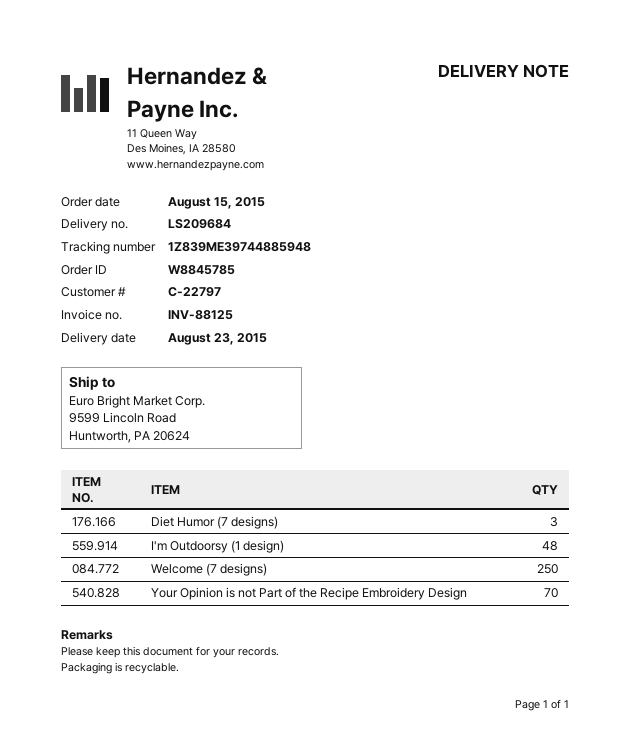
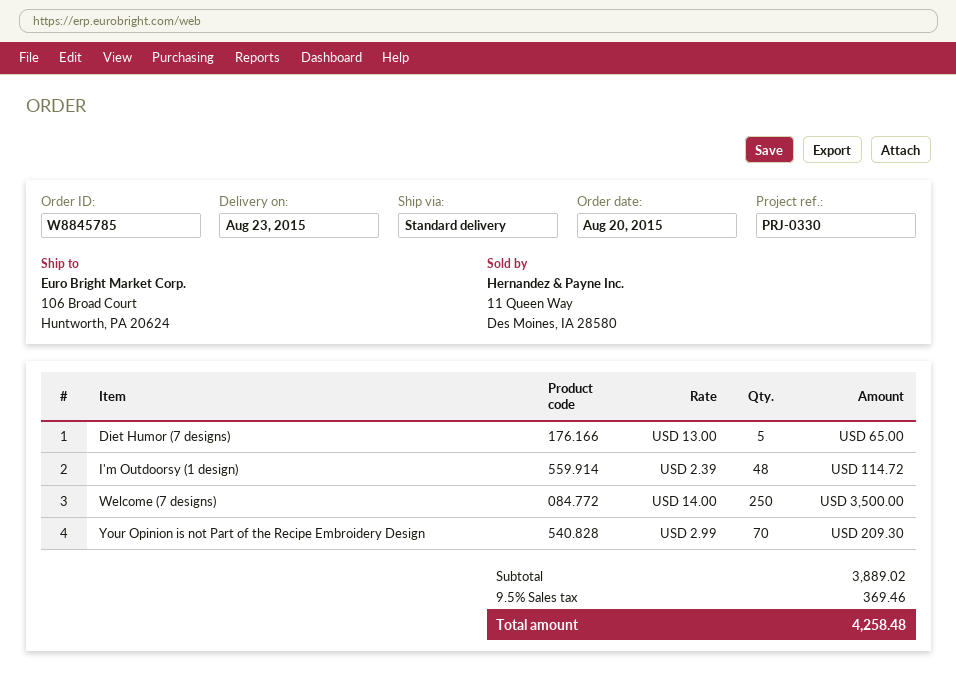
order date: 2015-08-15 -> 2015-08-20
ship to: 9599 Lincoln Road, Huntworth, PA 20624 -> 106 Broad Court, Huntworth, PA 20624
Diet Humor (7 designs): 3 -> 5

